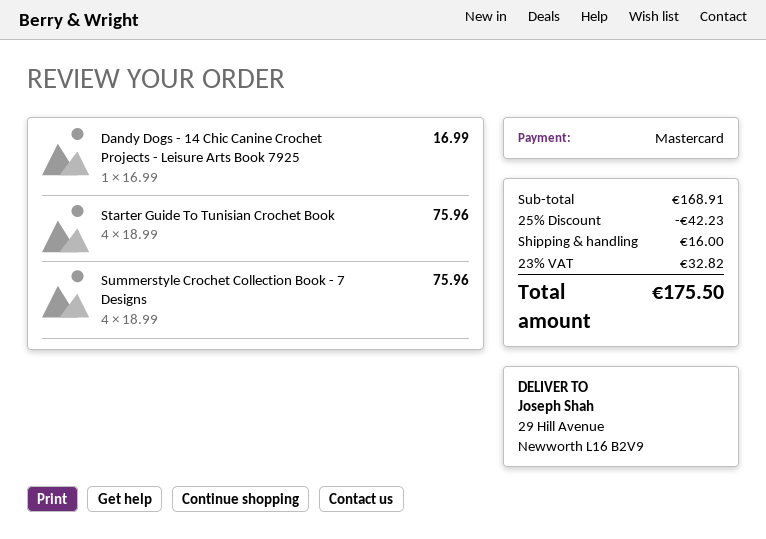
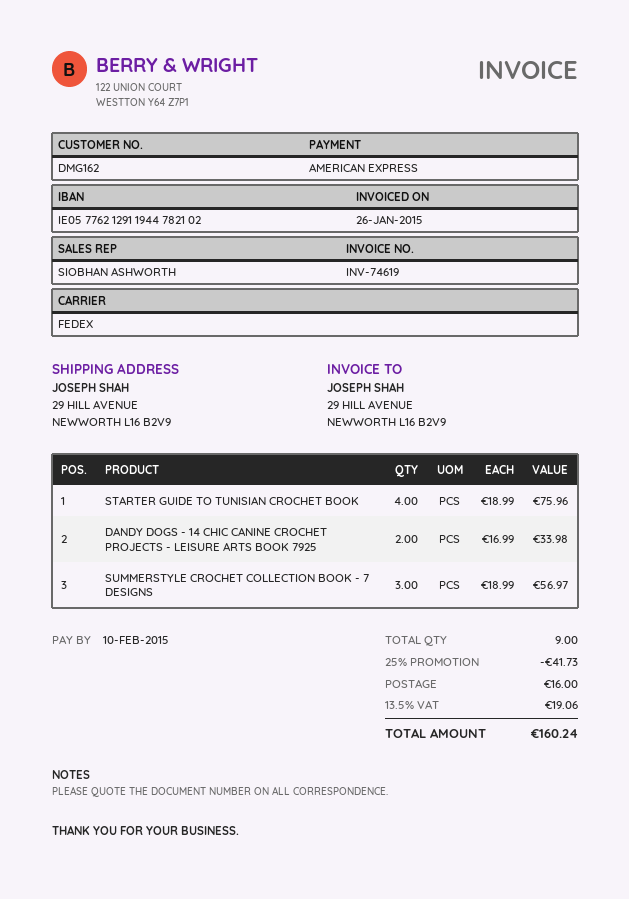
payment method: Mastercard -> American Express
Dandy Dogs - 14 Chic Canine Crochet Projects - Leisure Arts Book 7925: 1 x 16.99 = 16.99 -> 2 x 16.99 = 33.98
Summerstyle Crochet Collection Book - 7 Designs: 4 x 18.99 = 75.96 -> 3 x 18.99 = 56.97
discount: 25% = 42.23 -> 25% = 41.73
tax: 23% = 32.82 -> 13.5% = 19.06
total: 175.50 -> 160.24

